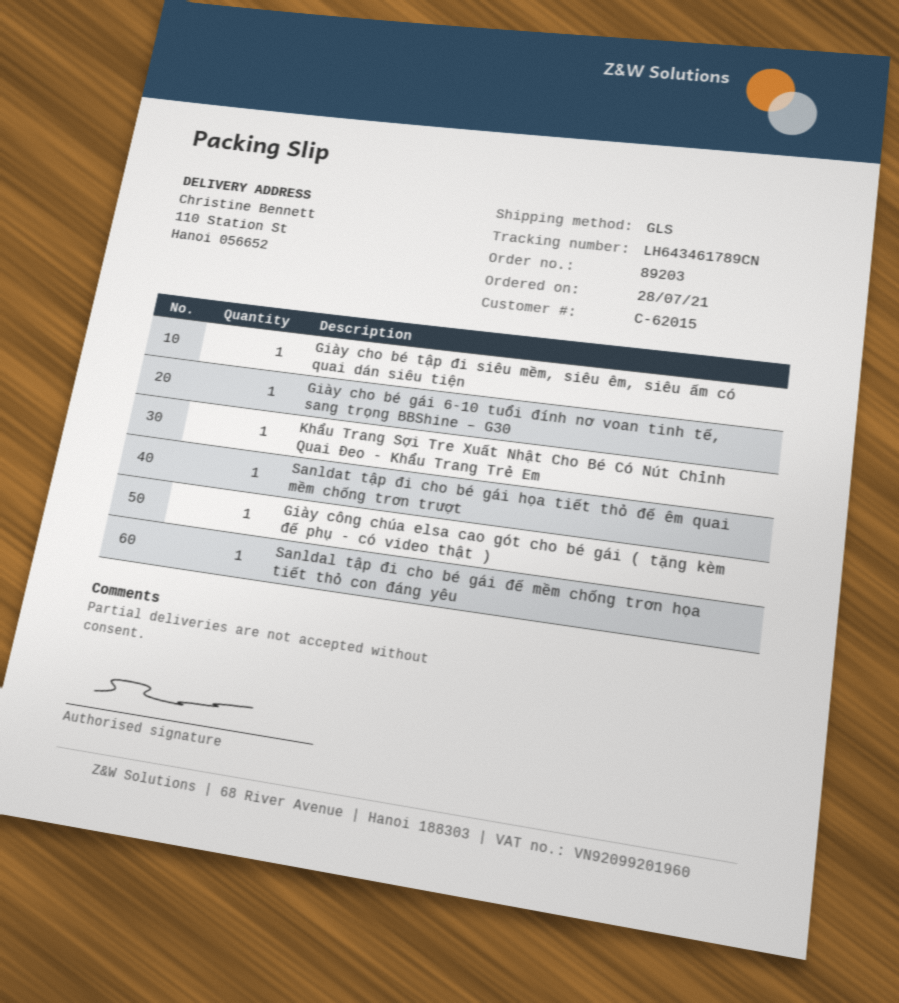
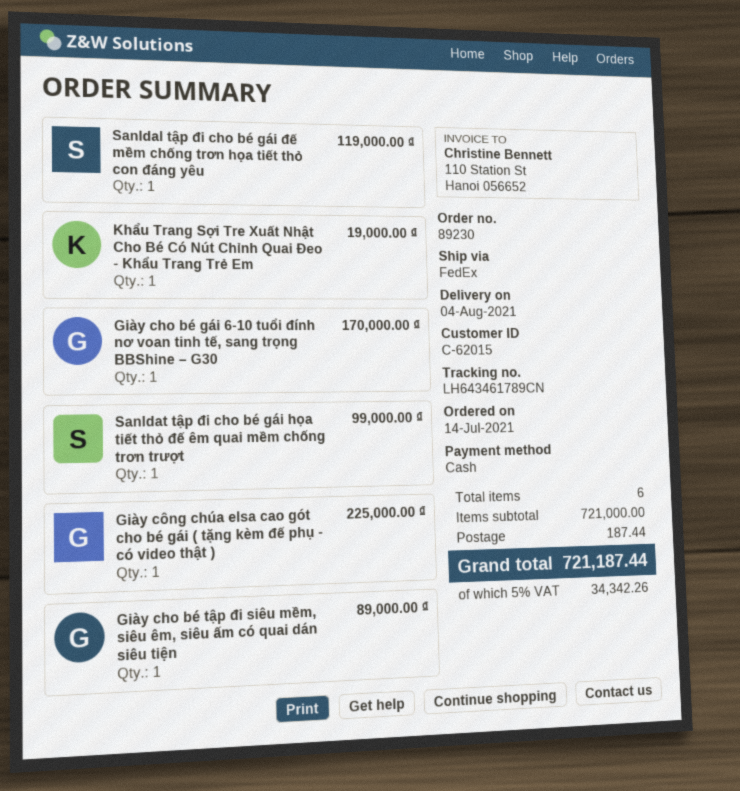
order number: 89203 -> 89230
order date: 2021-07-28 -> 2021-07-14
shipping method: GLS -> FedEx

